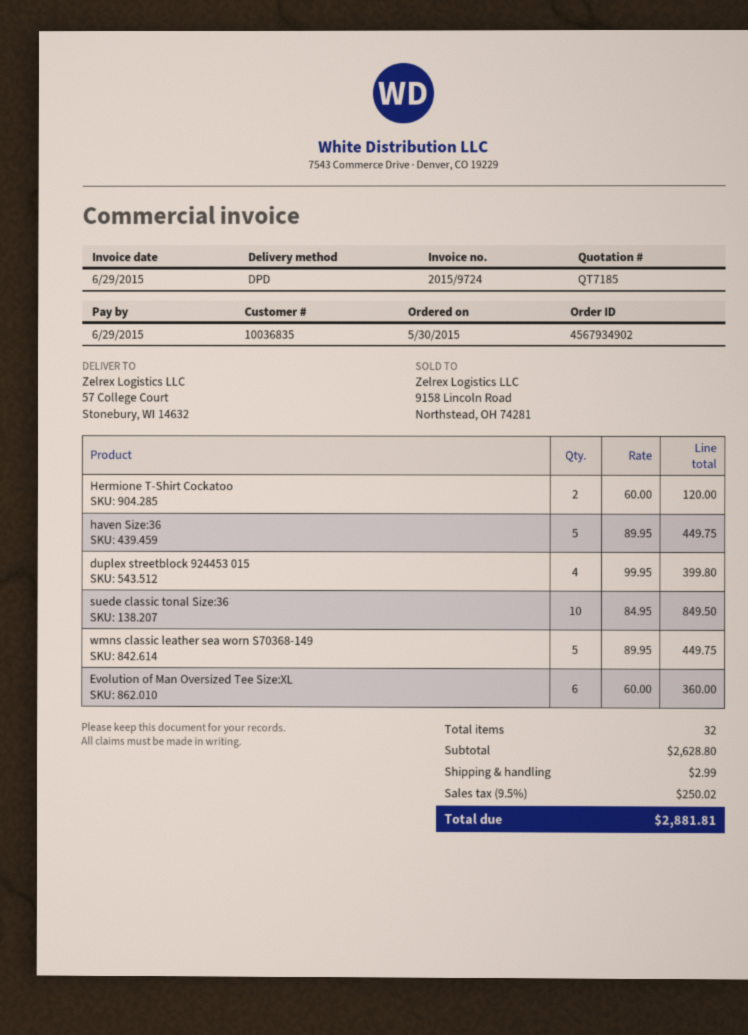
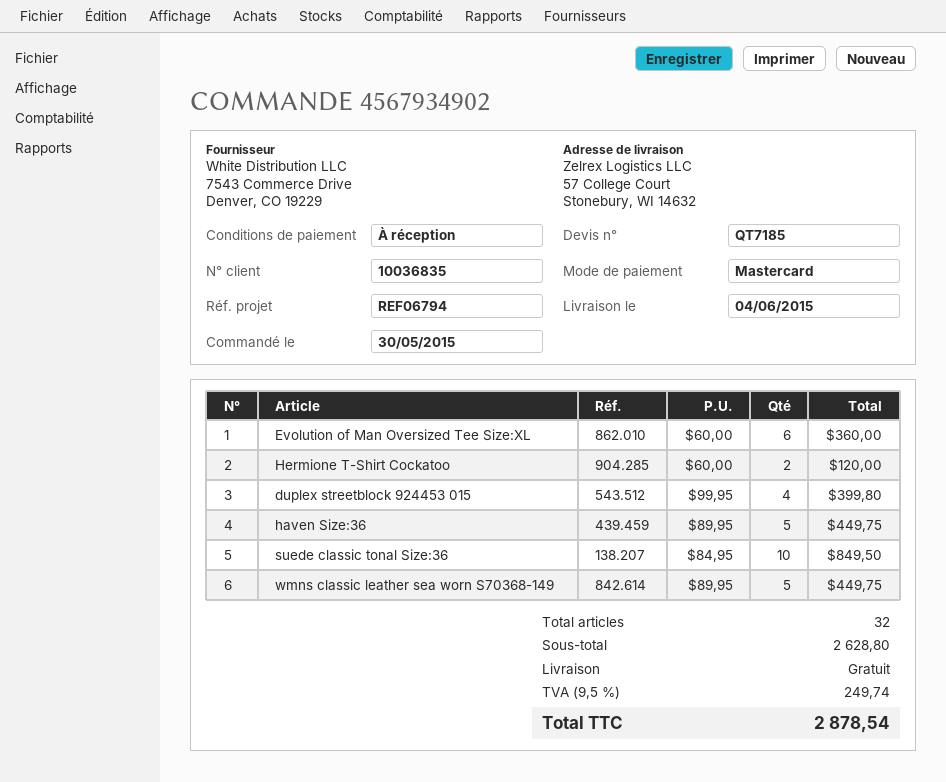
shipping: 2.99 -> 0.00
tax: 9.5% = 250.02 -> 9.5% = 249.74
total: 2881.81 -> 2878.54

